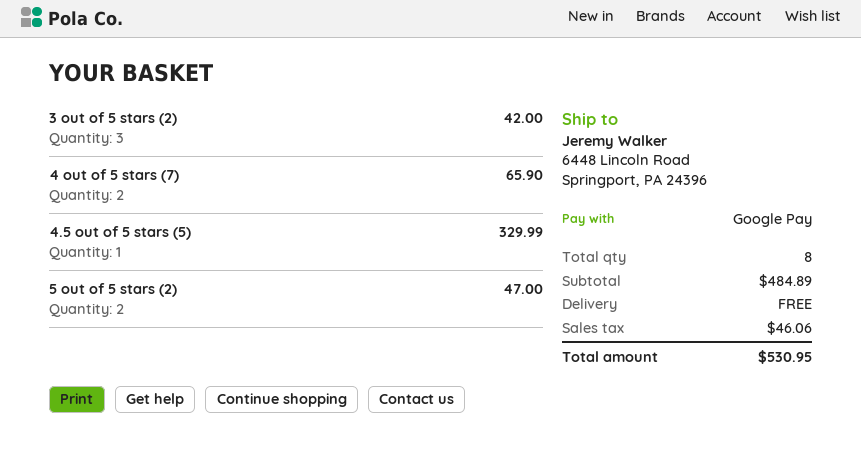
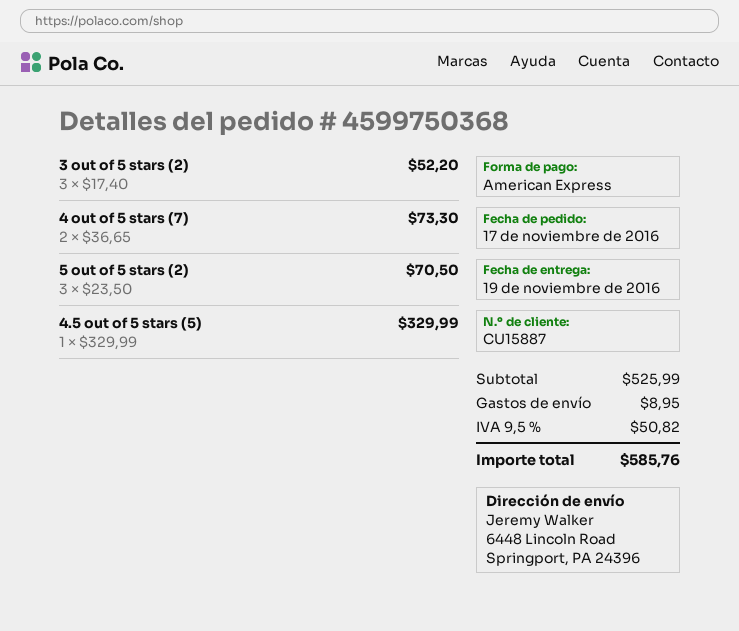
payment method: Google Pay -> American Express
3 out of 5 stars (2): 3 for 42.00 -> 3 for 52.20
4 out of 5 stars (7): 2 for 65.90 -> 2 for 73.30
5 out of 5 stars (2): 2 for 47.00 -> 3 for 70.50
subtotal: 484.89 -> 525.99
shipping: 0.00 -> 8.95
tax: 46.06 -> 50.82
total: 530.95 -> 585.76

